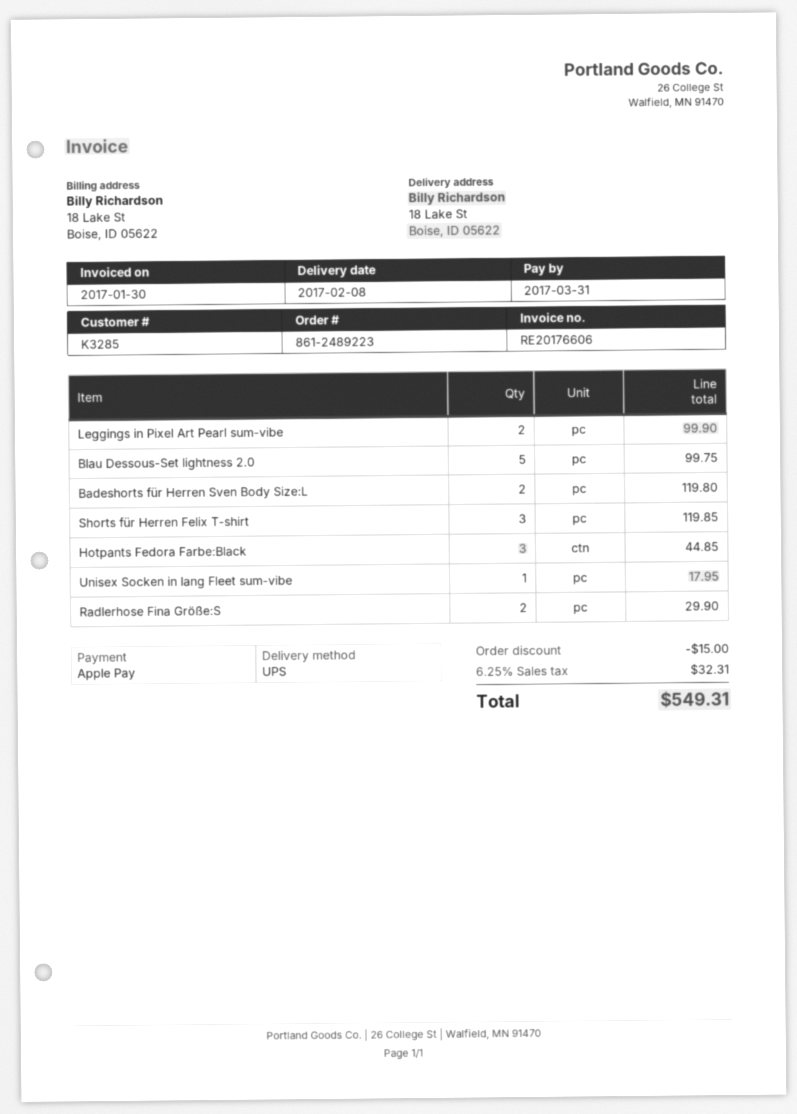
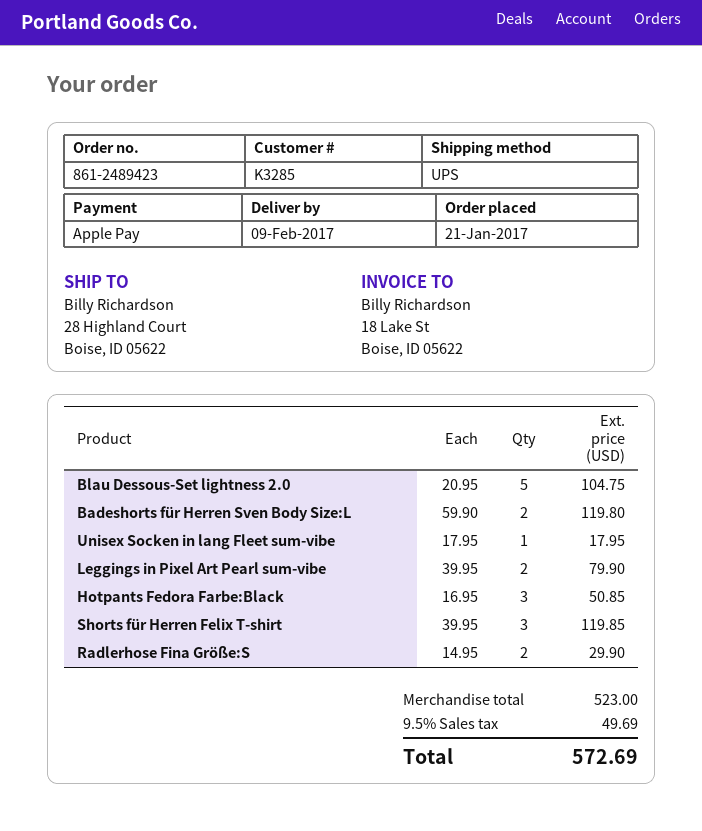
order number: 861-2489223 -> 861-2489423
delivery date: 2017-02-08 -> 2017-02-09
ship to: 18 Lake St, Boise, ID 05622 -> 28 Highland Court, Boise, ID 05622
Leggings in Pixel Art Pearl sum-vibe: 2 for 99.90 -> 2 for 79.90
Blau Dessous-Set lightness 2.0: 5 for 99.75 -> 5 for 104.75
Hotpants Fedora Farbe:Black: 3 for 44.85 -> 3 for 50.85
discount: 15.00 -> none
tax: 6.25% = 32.31 -> 9.5% = 49.69
total: 549.31 -> 572.69

